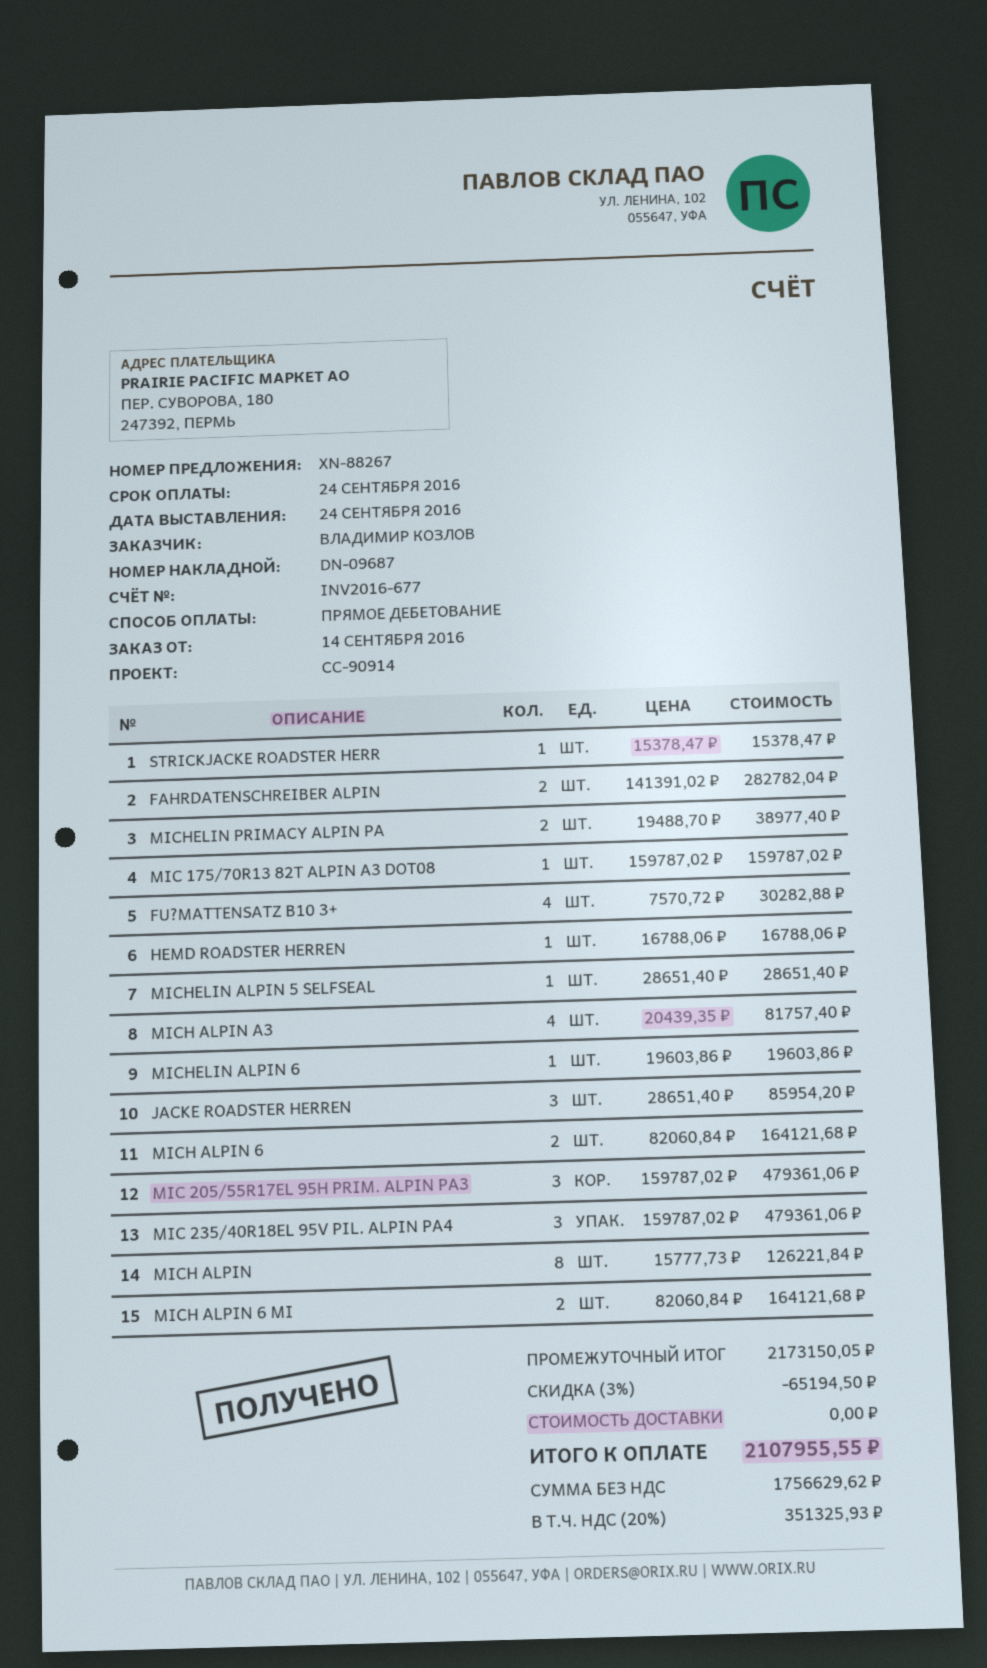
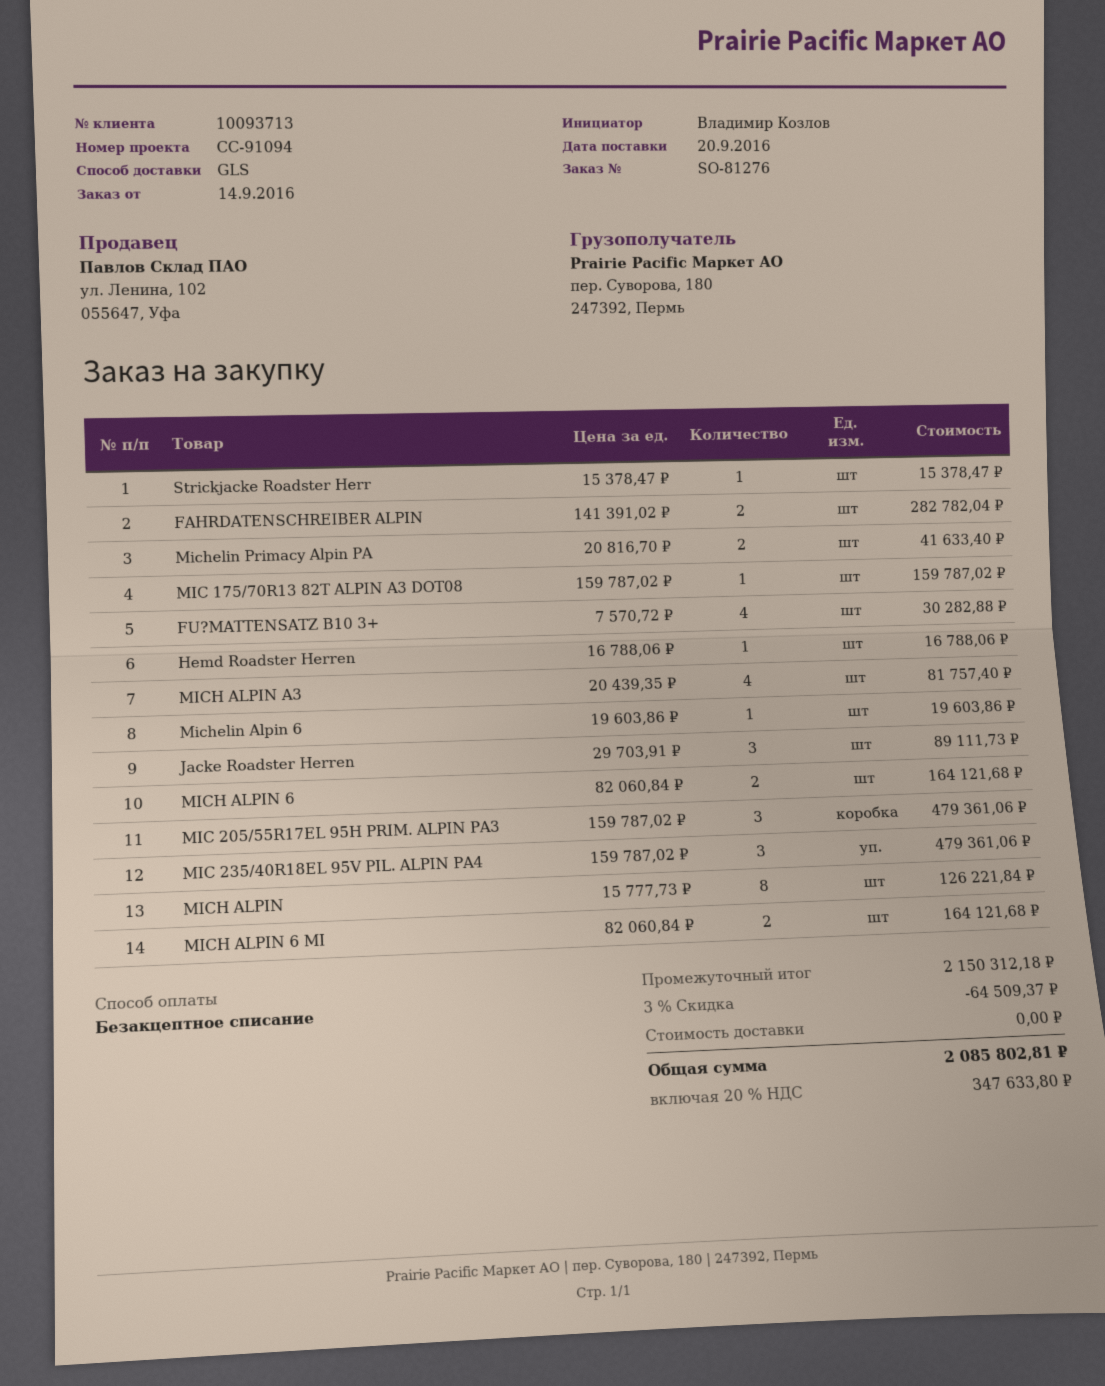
reference: CC-90914 -> CC-91094
MICHELIN PRIMACY ALPIN PA: 2 x 19488.70 = 38977.40 -> 2 x 20816.70 = 41633.40
MICHELIN ALPIN 5 SELFSEAL: 1 x 28651.40 = 28651.40 -> none
JACKE ROADSTER HERREN: 3 x 28651.40 = 85954.20 -> 3 x 29703.91 = 89111.73
subtotal: 2173150.05 -> 2150312.18
discount: 3% = 65194.50 -> 3% = 64509.37
tax: 20% = 351325.93 -> 20% = 347633.80
total: 2107955.55 -> 2085802.81

